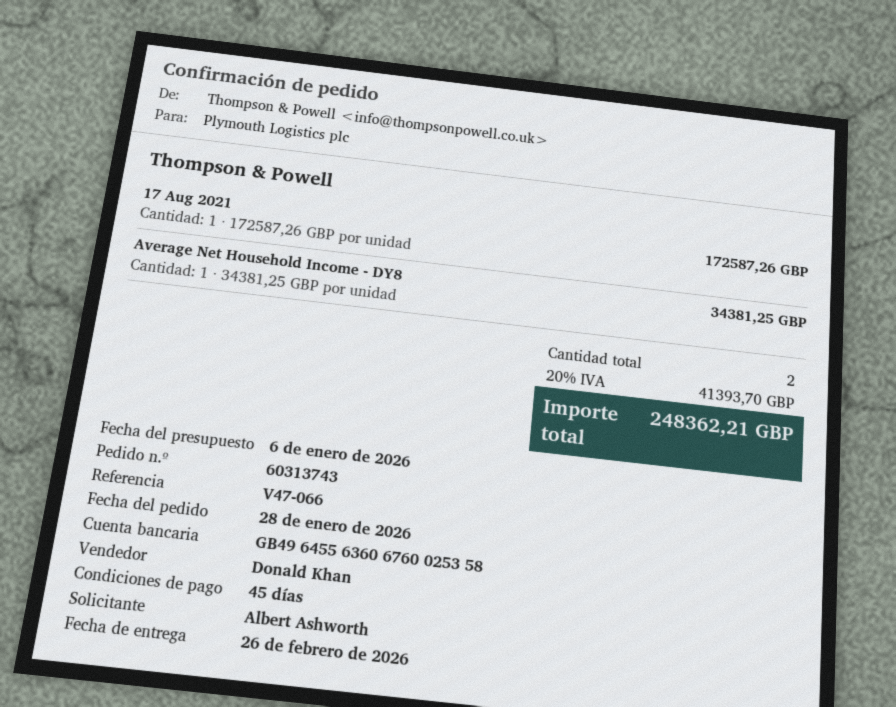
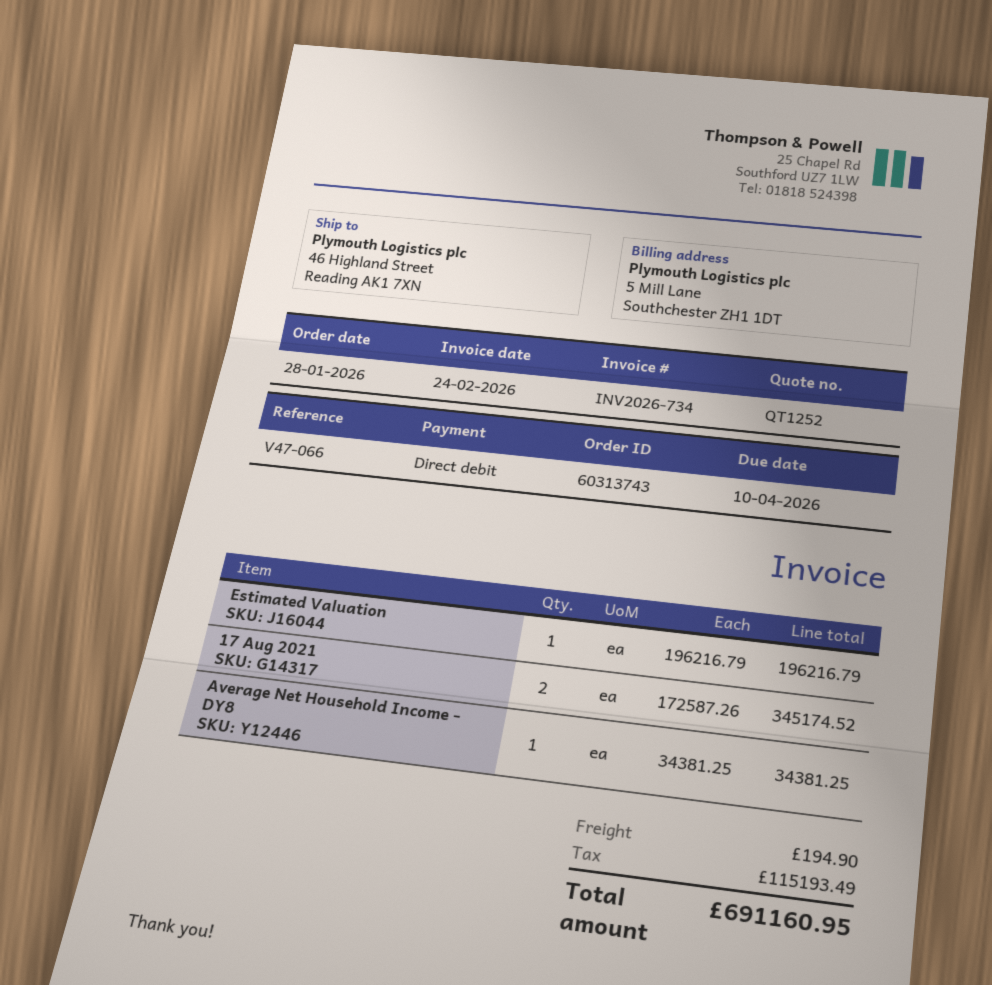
17 Aug 2021: 1 x 172587.26 = 172587.26 -> 2 x 172587.26 = 345174.52
Estimated Valuation: none -> 1 x 196216.79 = 196216.79
shipping: none -> 194.90
tax: 41393.70 -> 115193.49
total: 248362.21 -> 691160.95

